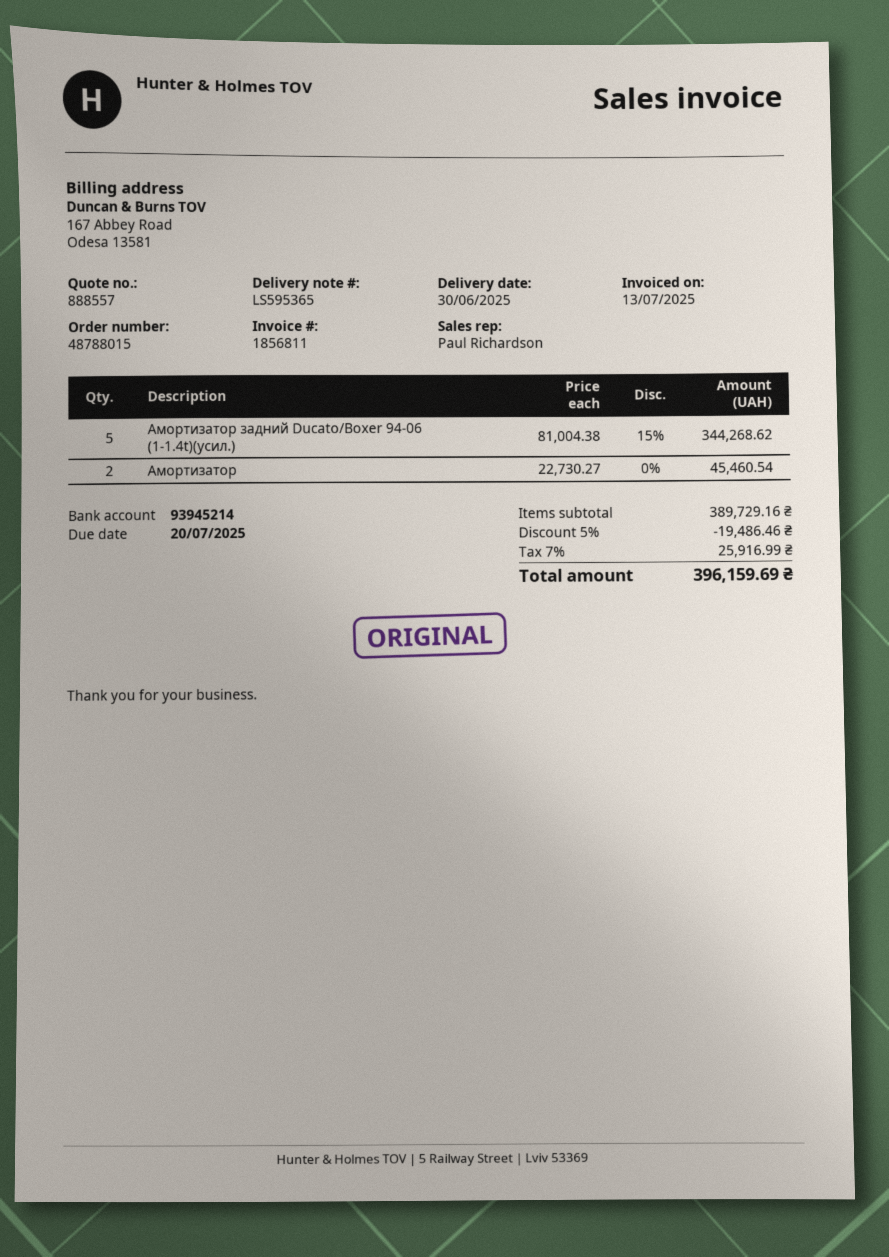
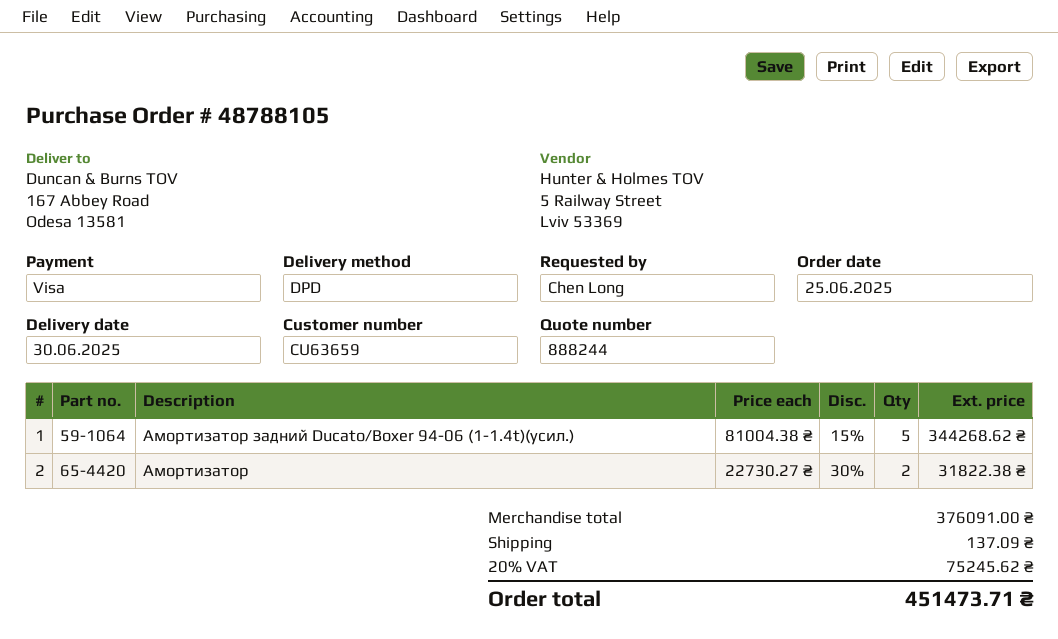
quote number: 888557 -> 888244
order number: 48788015 -> 48788105
Амортизатор: 2 x 22730.27 = 45460.54 -> 2 x 22730.27 - 30% = 31822.38
subtotal: 389729.16 -> 376091.00
discount: 5% = 19486.46 -> none
shipping: none -> 137.09
tax: 7% = 25916.99 -> 20% = 75245.62
total: 396159.69 -> 451473.71

